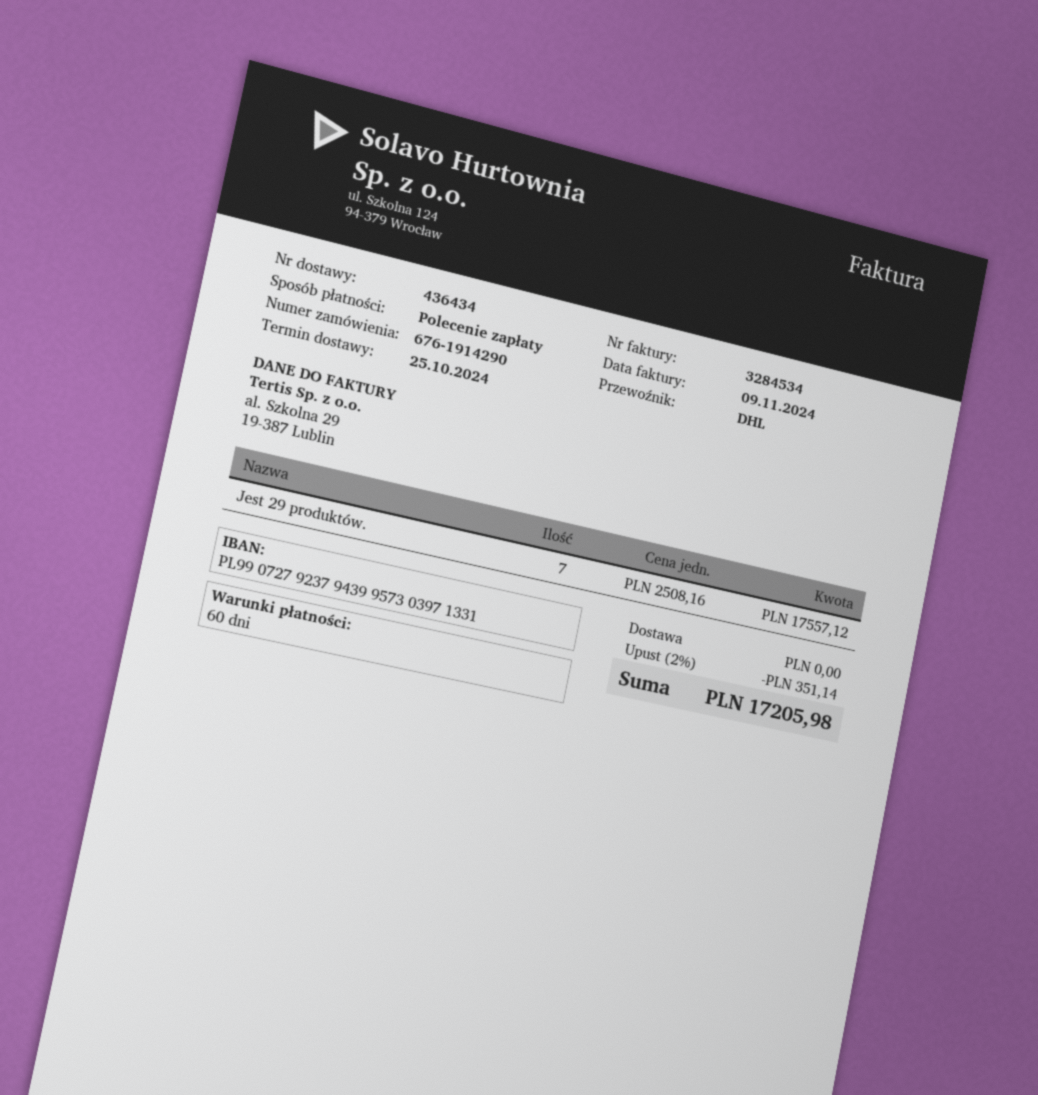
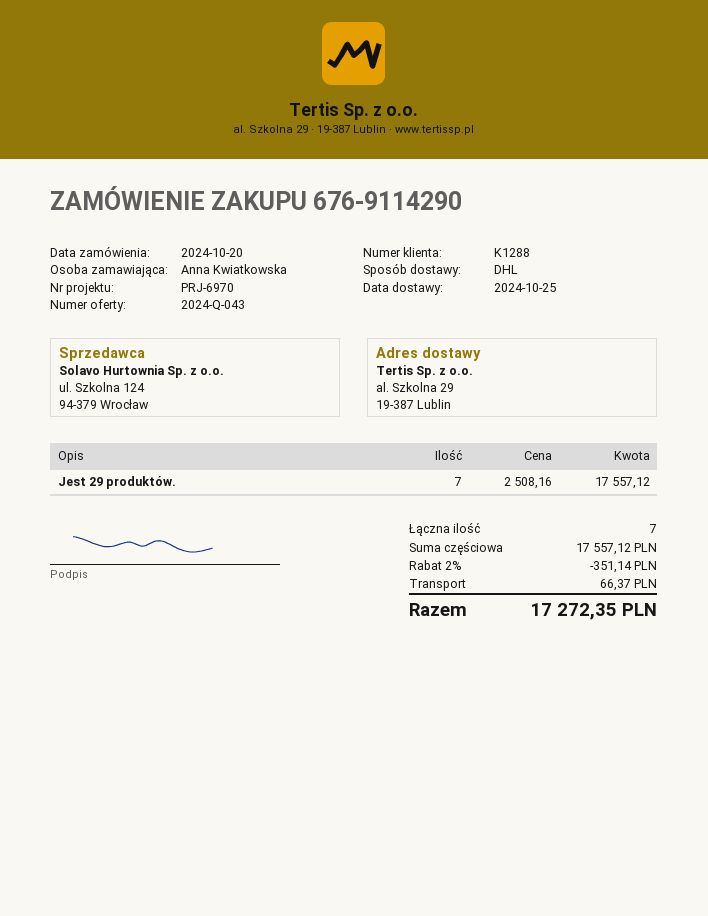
order number: 676-1914290 -> 676-9114290
shipping: 0.00 -> 66.37
total: 17205.98 -> 17272.35

